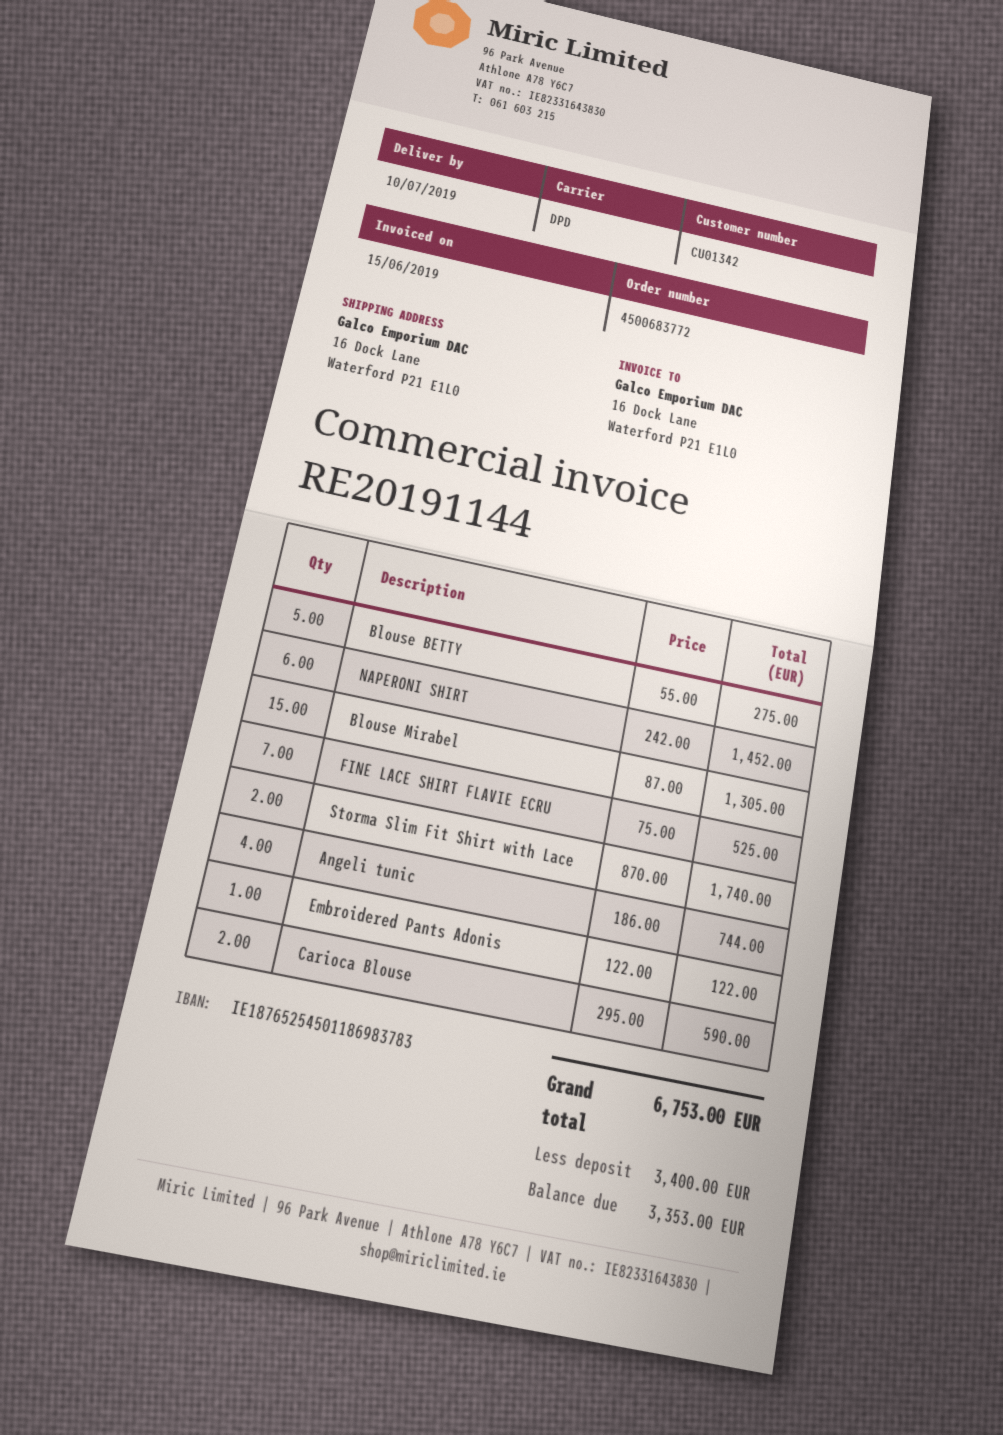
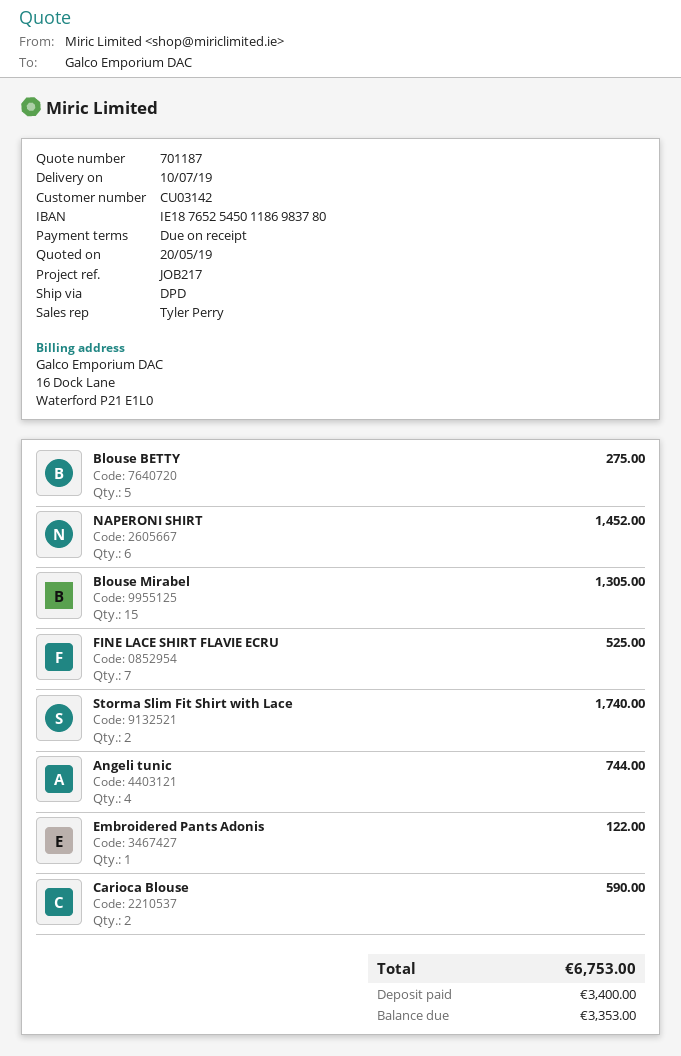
customer number: CU01342 -> CU03142
bank account: IE18765254501186983783 -> IE18765254501186983780

